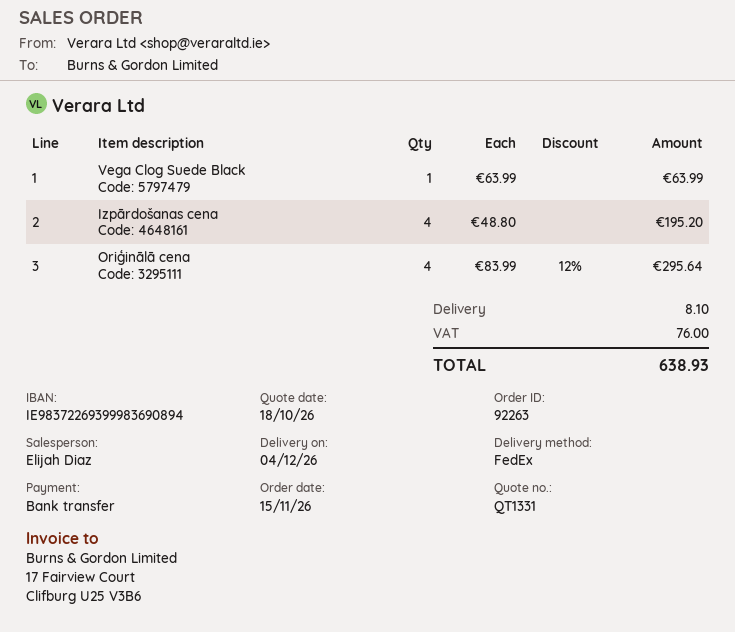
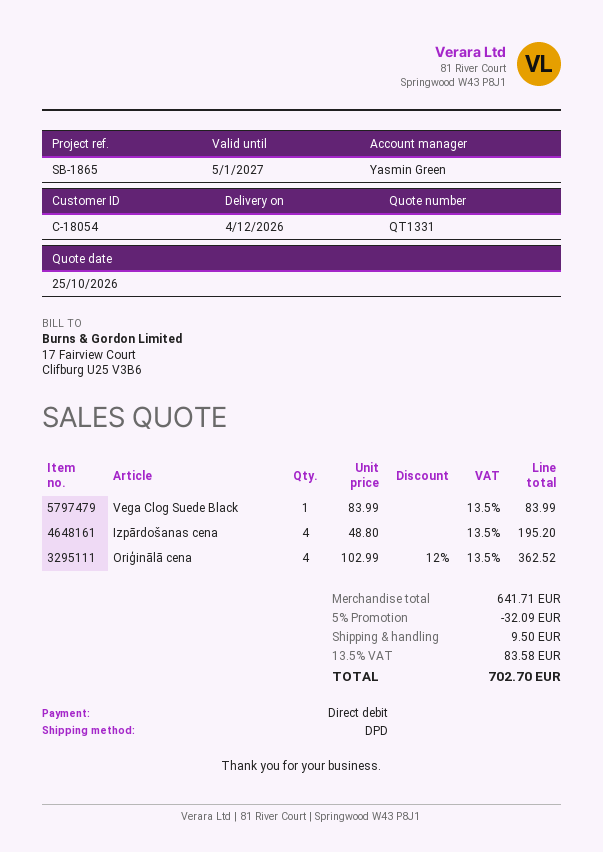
quote date: 2026-10-18 -> 2026-10-25
sales rep: Elijah Diaz -> Yasmin Green
payment method: bank transfer -> direct debit
shipping method: FedEx -> DPD
Vega Clog Suede Black: 1 x 63.99 = 63.99 -> 1 x 83.99 = 83.99
Oriģinālā cena: 4 x 83.99 - 12% = 295.64 -> 4 x 102.99 - 12% = 362.52
discount: none -> 5% = 32.09
shipping: 8.10 -> 9.50
tax: 76.00 -> 83.58
total: 638.93 -> 702.70

